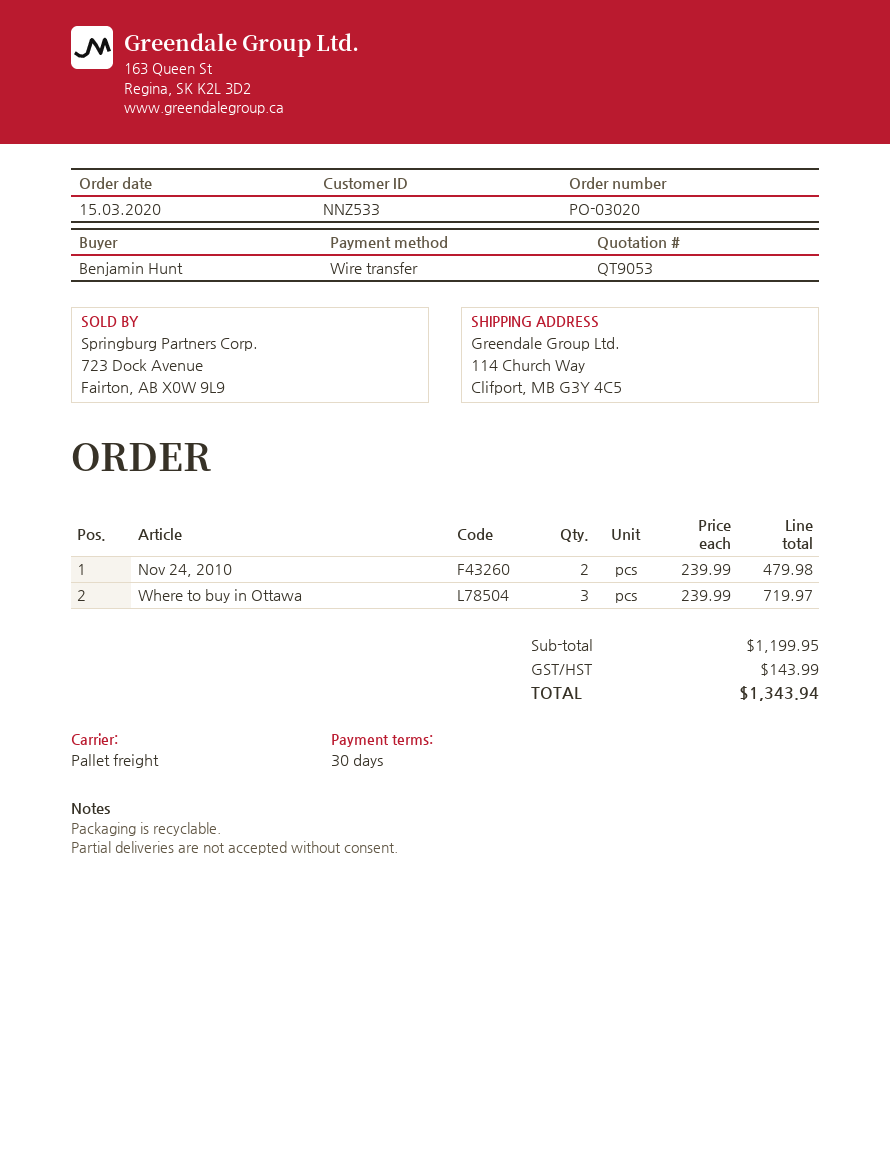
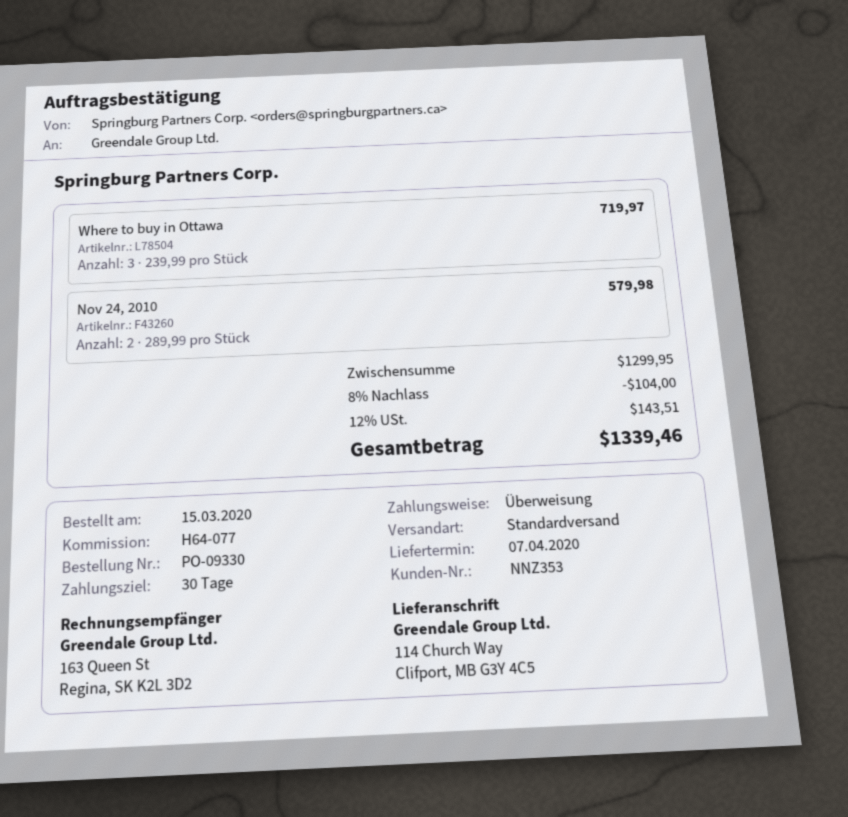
order number: PO-03020 -> PO-09330
customer number: NNZ533 -> NNZ353
shipping method: pallet freight -> standard
Nov 24, 2010: 2 x 239.99 = 479.98 -> 2 x 289.99 = 579.98
subtotal: 1199.95 -> 1299.95
discount: none -> 8% = 104.00
tax: 143.99 -> 143.51
total: 1343.94 -> 1339.46

